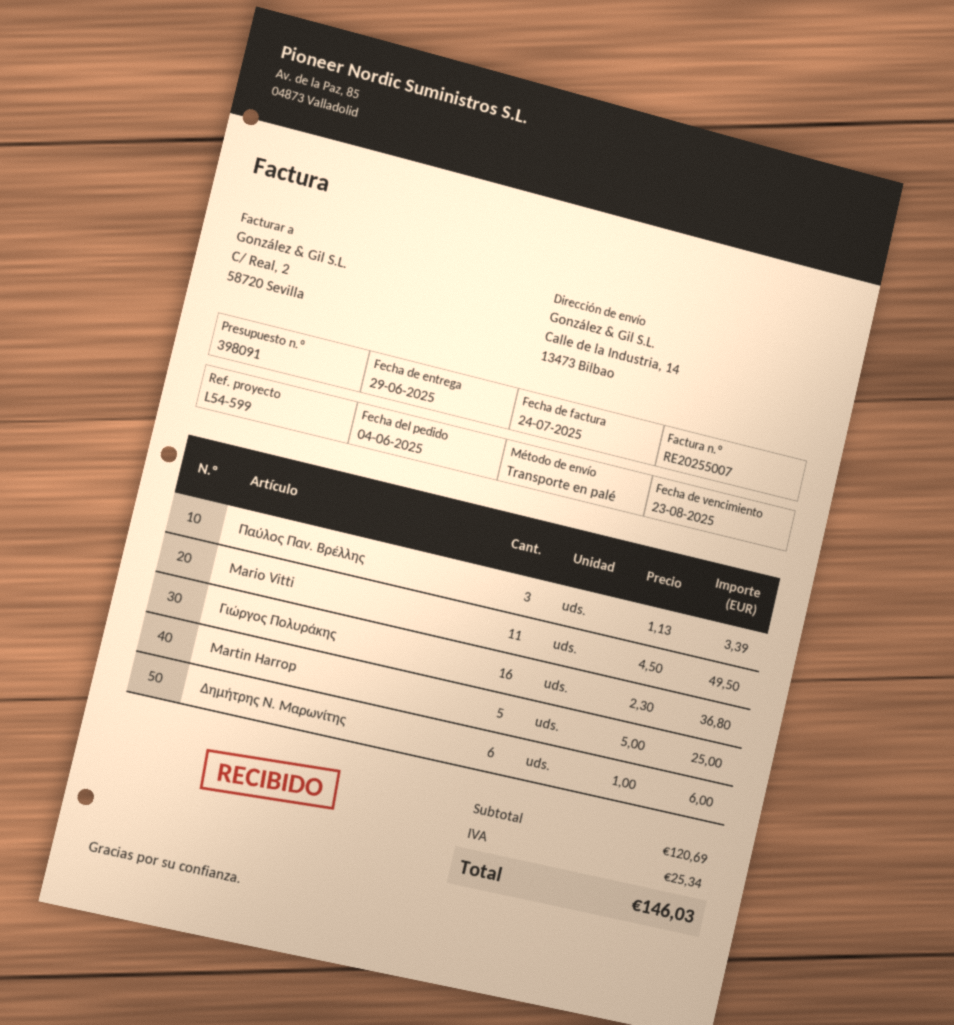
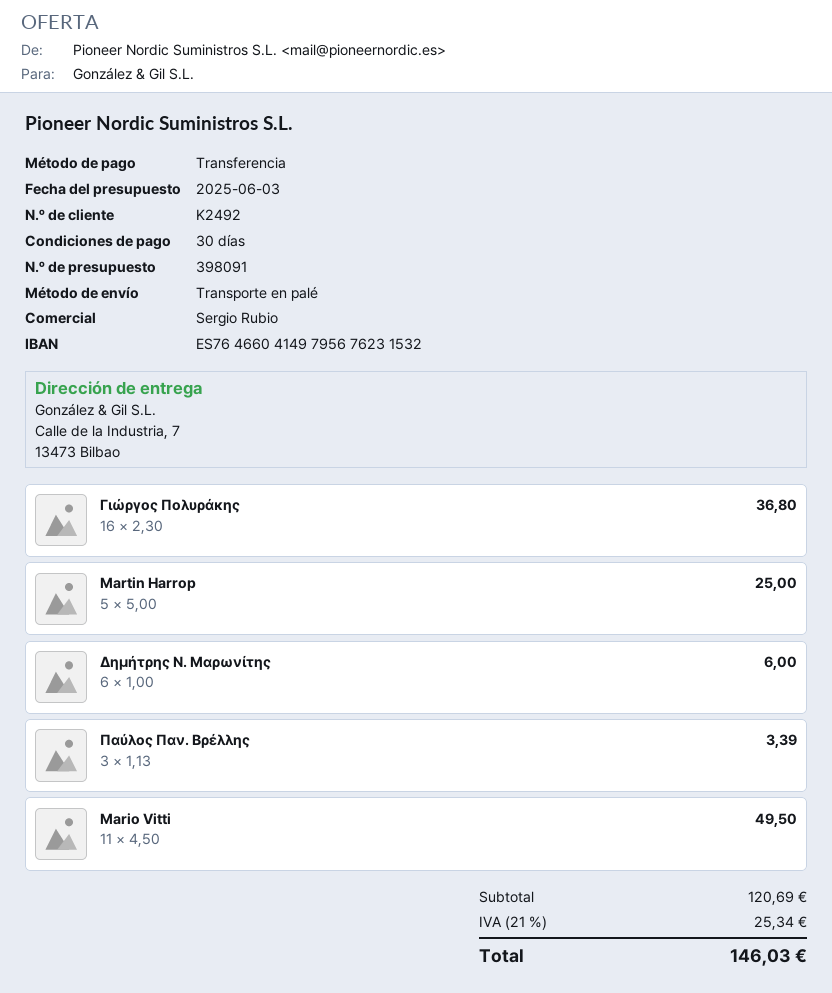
ship to: Calle de la Industria, 14, 13473 Bilbao -> Calle de la Industria, 7, 13473 Bilbao

